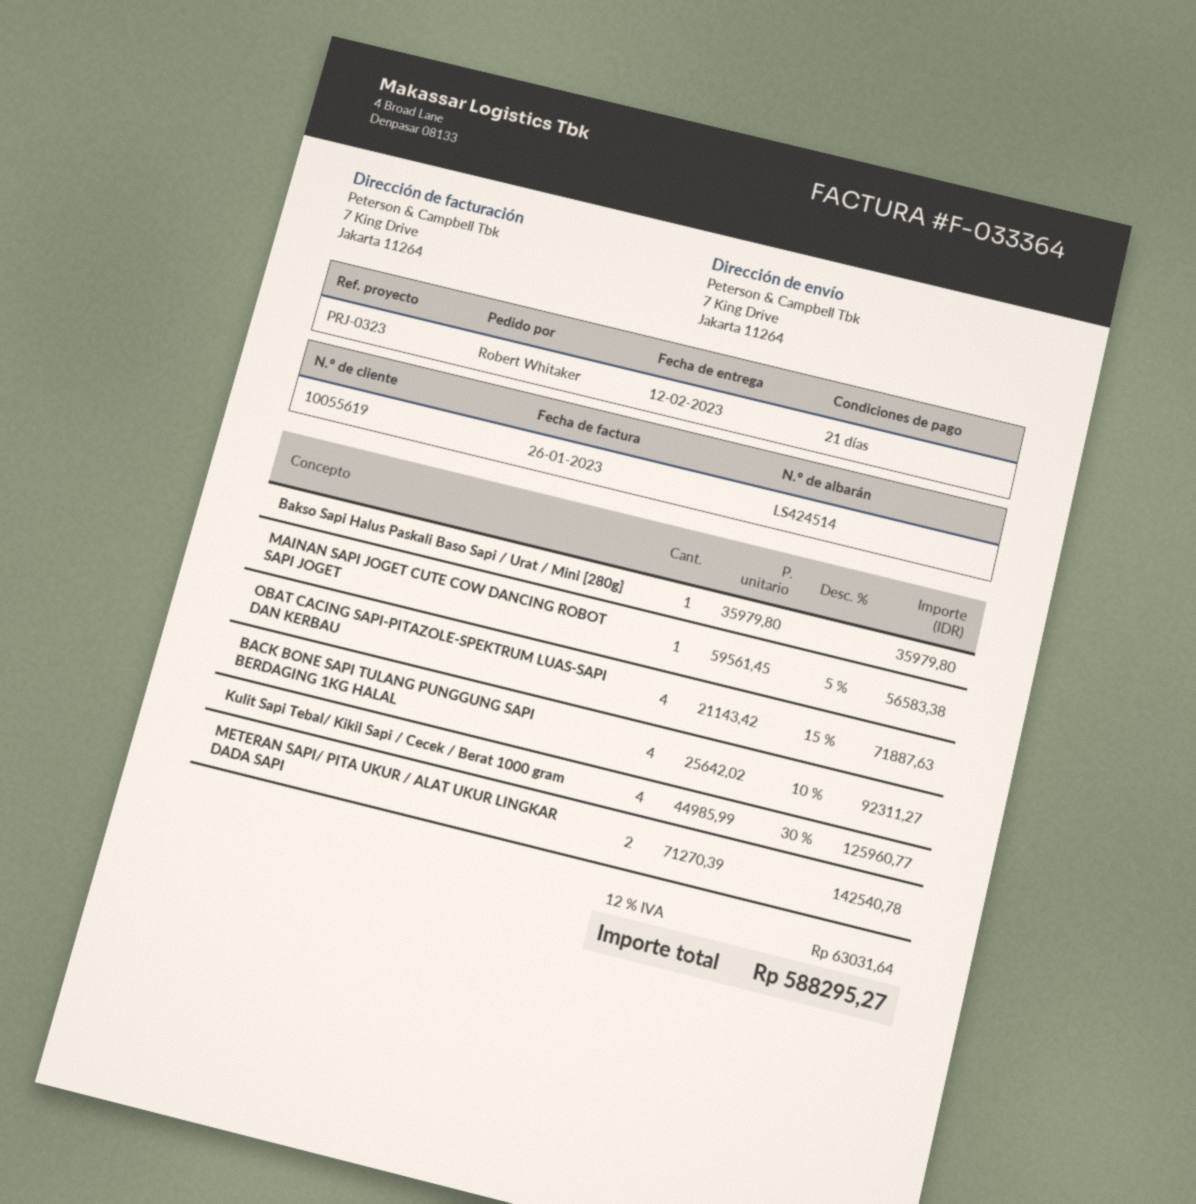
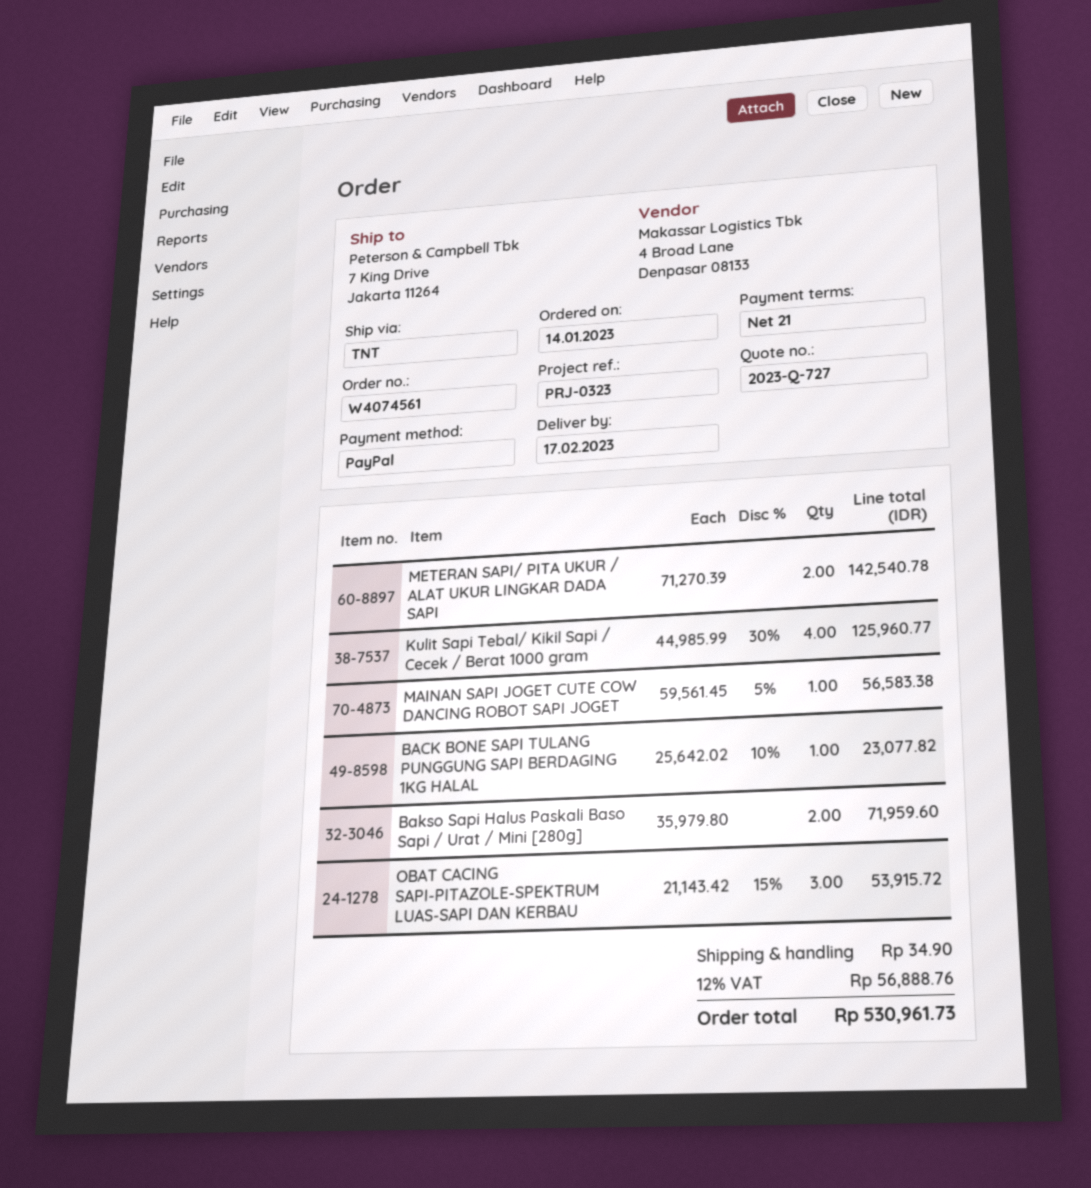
delivery date: 2023-02-12 -> 2023-02-17
Bakso Sapi Halus Paskali Baso Sapi / Urat / Mini [280g]: 1 x 35979.80 = 35979.80 -> 2 x 35979.80 = 71959.60
OBAT CACING SAPI-PITAZOLE-SPEKTRUM LUAS-SAPI DAN KERBAU: 4 x 21143.42 - 15% = 71887.63 -> 3 x 21143.42 - 15% = 53915.72
BACK BONE SAPI TULANG PUNGGUNG SAPI BERDAGING 1KG HALAL: 4 x 25642.02 - 10% = 92311.27 -> 1 x 25642.02 - 10% = 23077.82
shipping: none -> 34.90
tax: 12% = 63031.64 -> 12% = 56888.76
total: 588295.27 -> 530961.73

